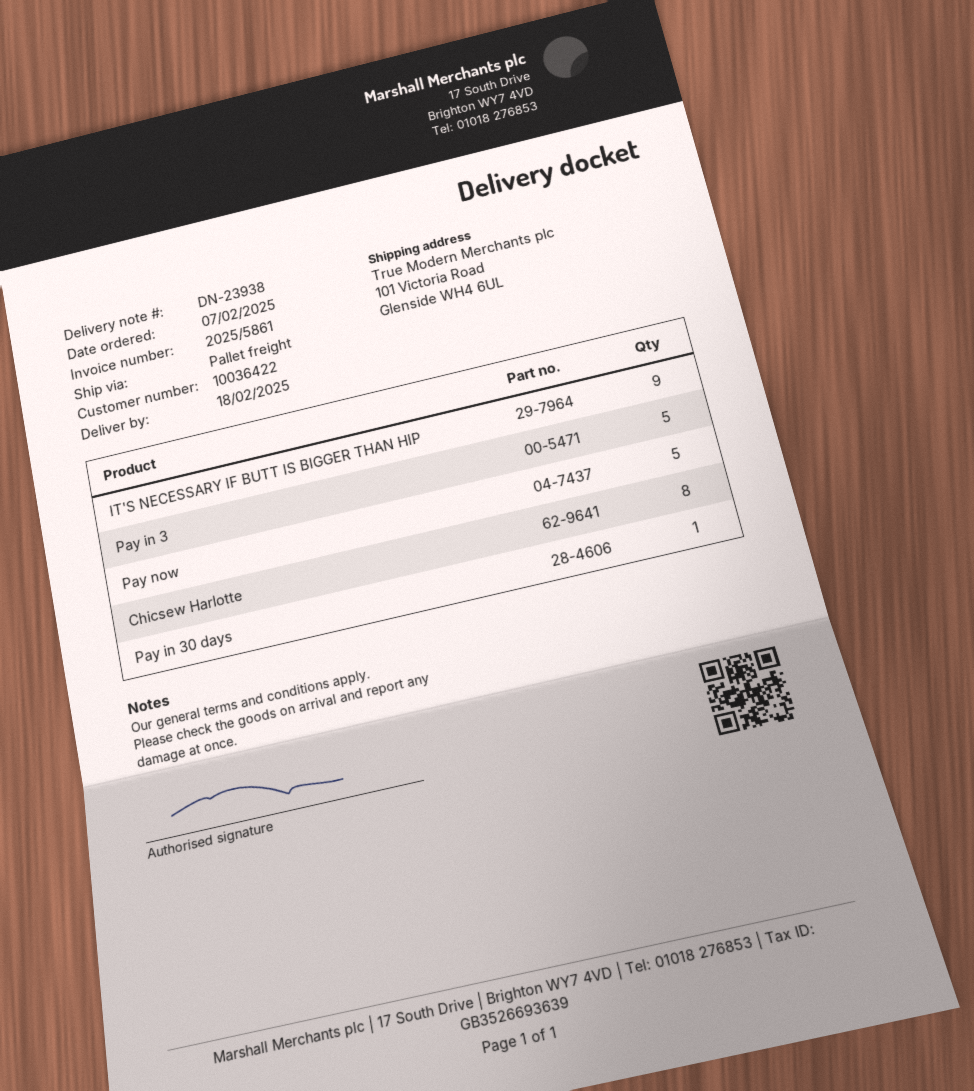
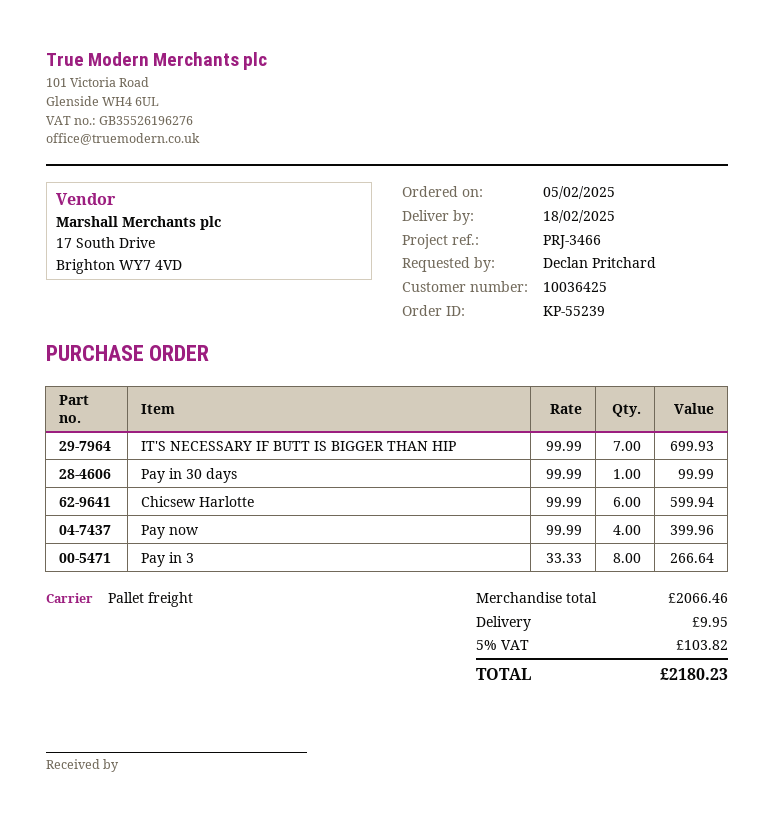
order date: 2025-02-07 -> 2025-02-05
customer number: 10036422 -> 10036425
IT'S NECESSARY IF BUTT IS BIGGER THAN HIP: 9 -> 7
Pay in 3: 5 -> 8
Pay now: 5 -> 4
Chicsew Harlotte: 8 -> 6

